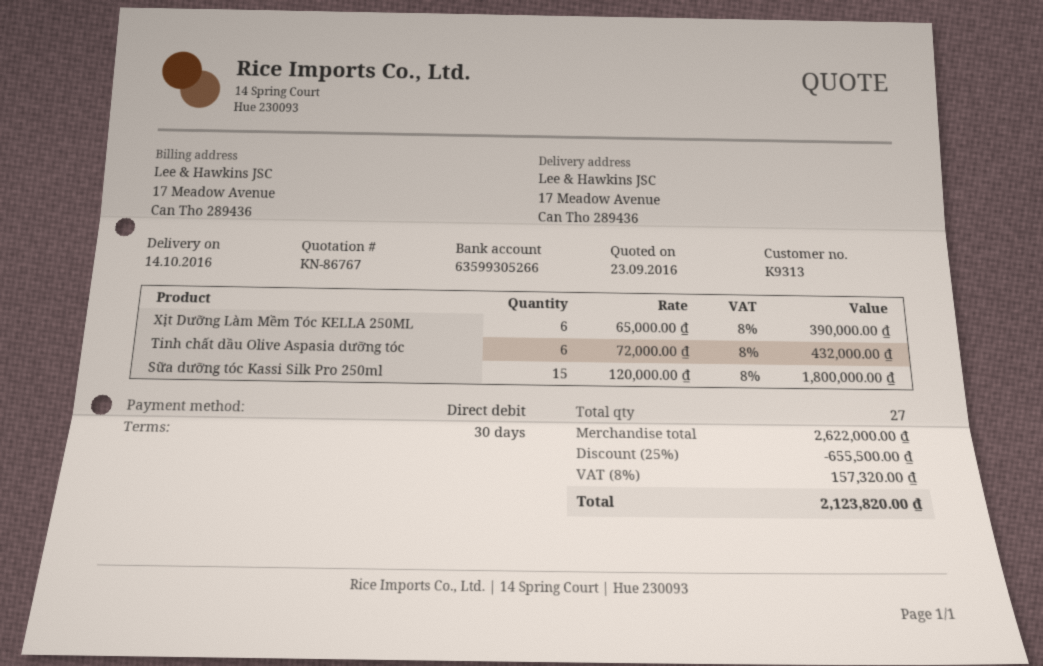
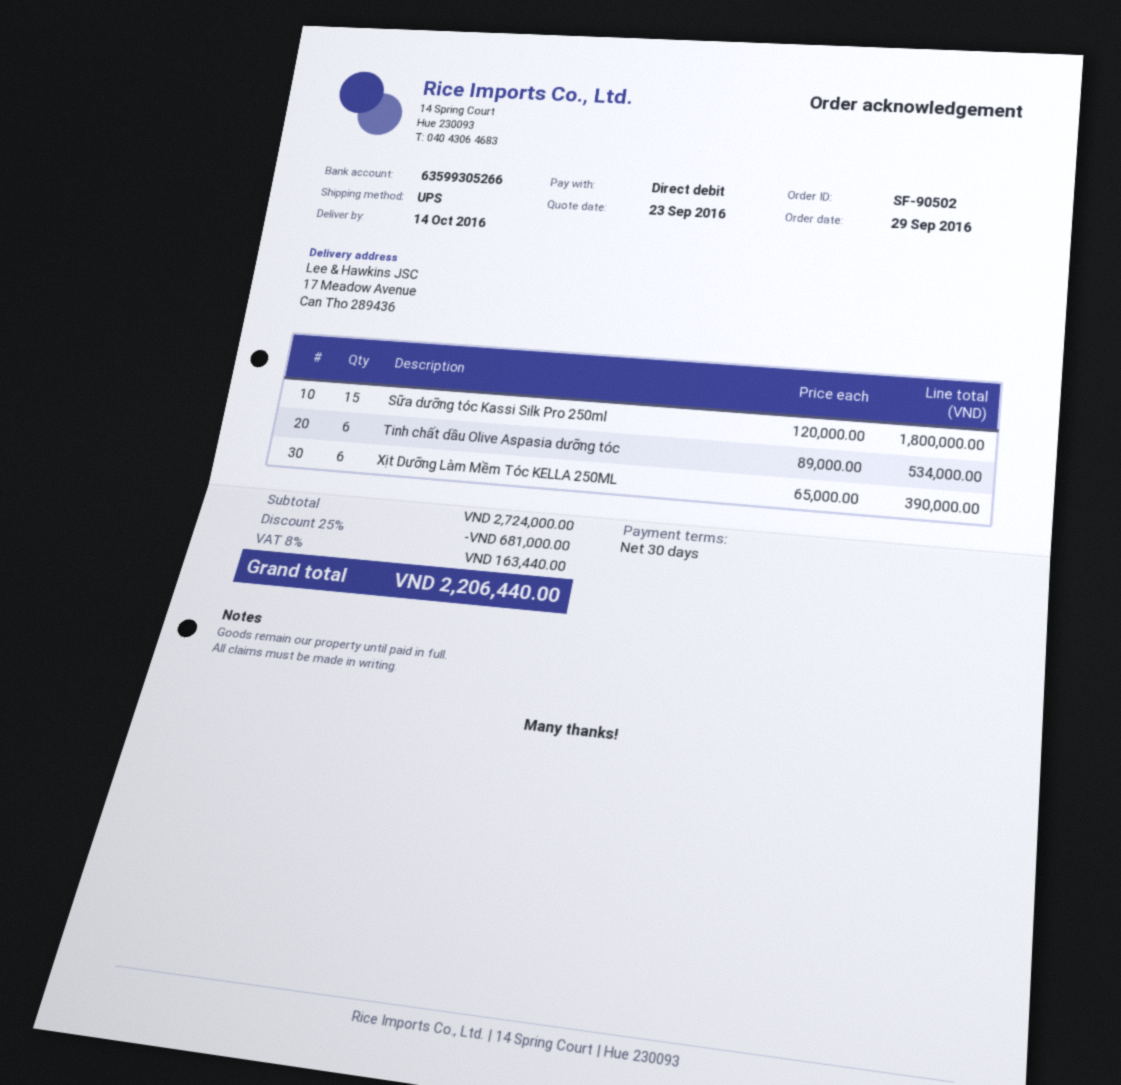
Tinh chất dầu Olive Aspasia dưỡng tóc: 6 x 72000.00 = 432000.00 -> 6 x 89000.00 = 534000.00
subtotal: 2622000.00 -> 2724000.00
discount: 25% = 655500.00 -> 25% = 681000.00
tax: 8% = 157320.00 -> 8% = 163440.00
total: 2123820.00 -> 2206440.00

